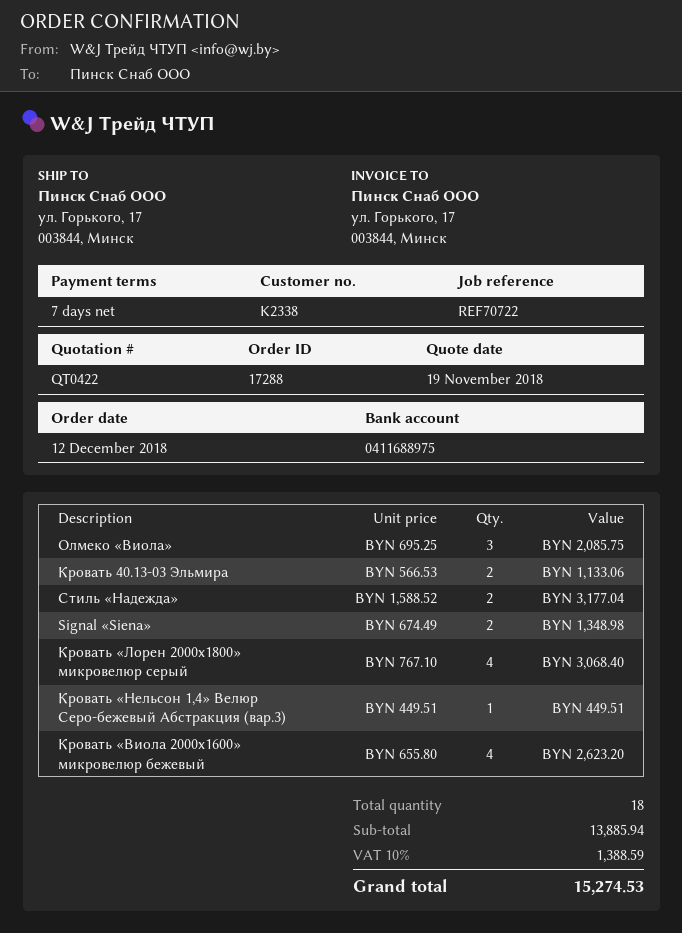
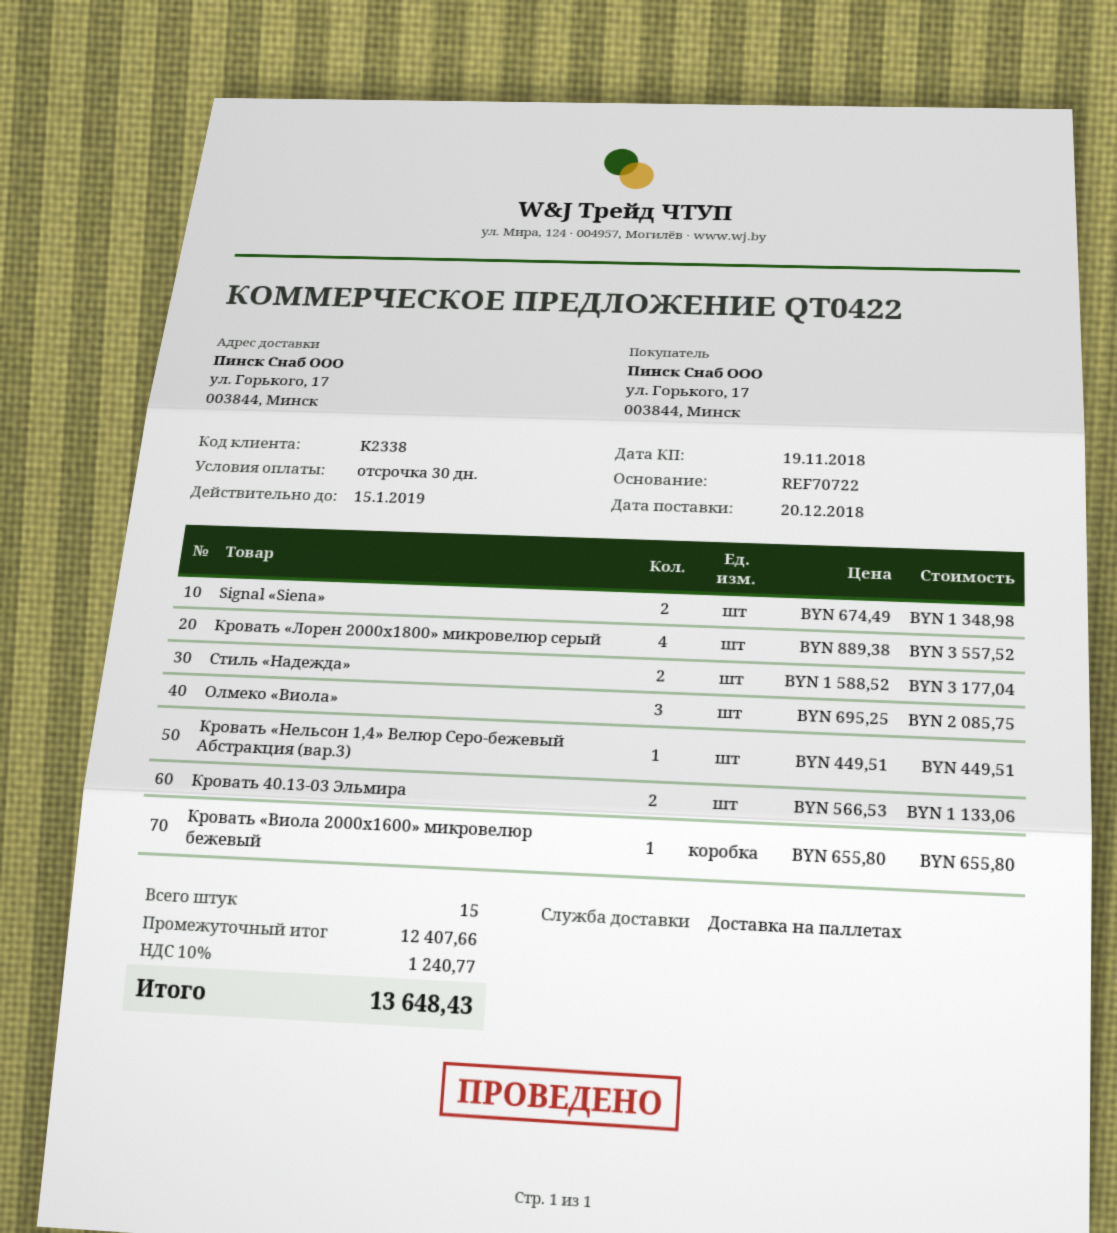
payment terms: 7 days -> 30 days
Кровать «Лорен 2000х1800» микровелюр серый: 4 x 767.10 = 3068.40 -> 4 x 889.38 = 3557.52
Кровать «Виола 2000х1600» микровелюр бежевый: 4 x 655.80 = 2623.20 -> 1 x 655.80 = 655.80
total quantity: 18 -> 15
subtotal: 13885.94 -> 12407.66
tax: 10% = 1388.59 -> 10% = 1240.77
total: 15274.53 -> 13648.43

